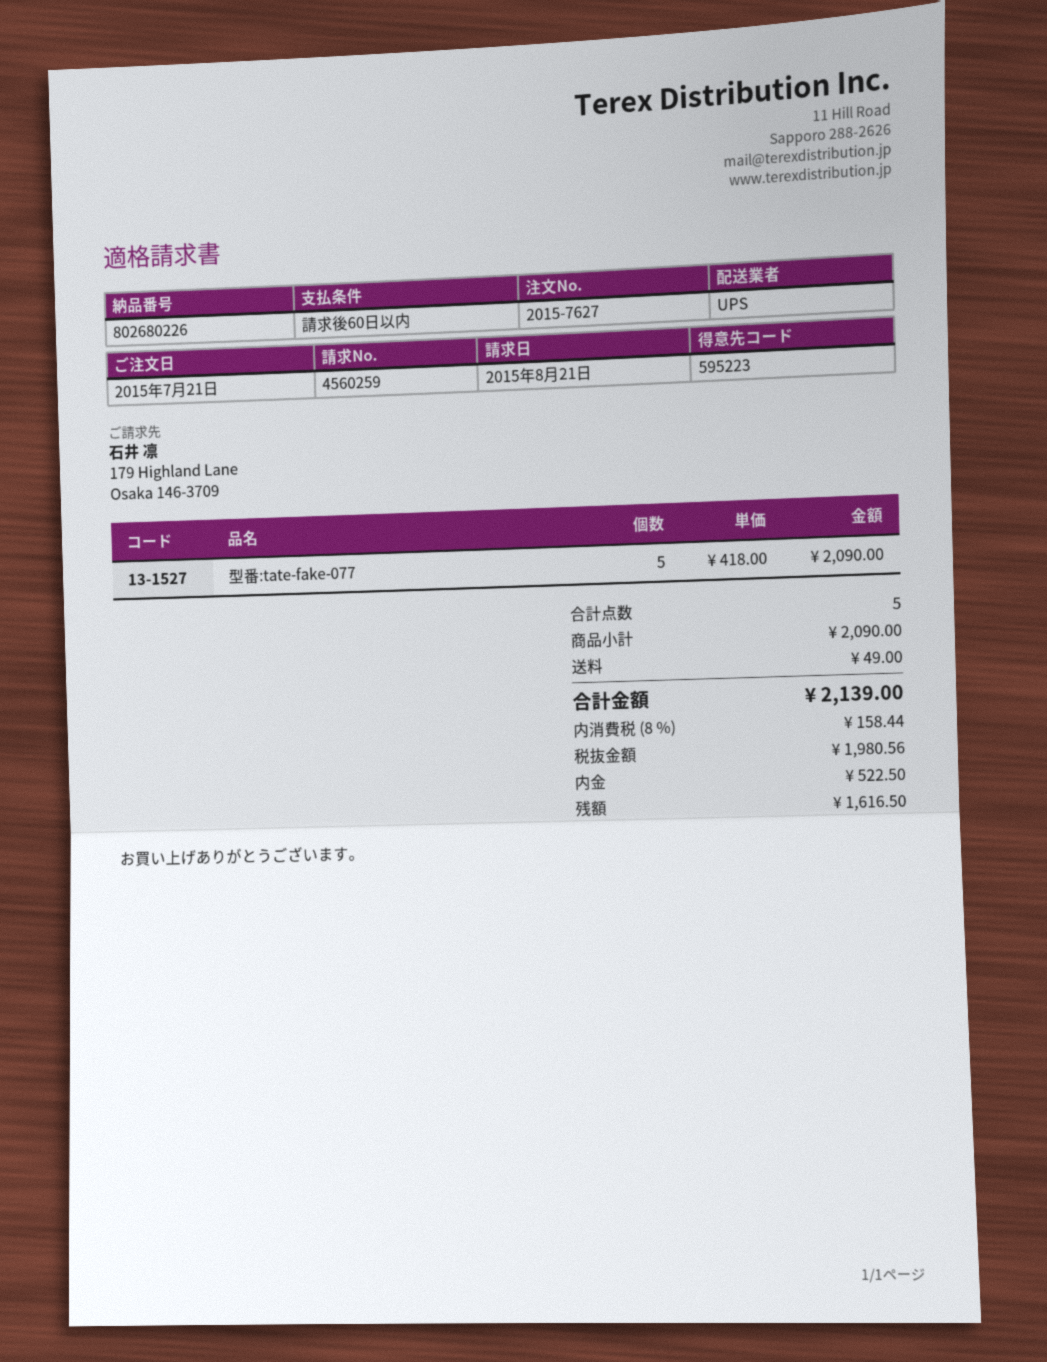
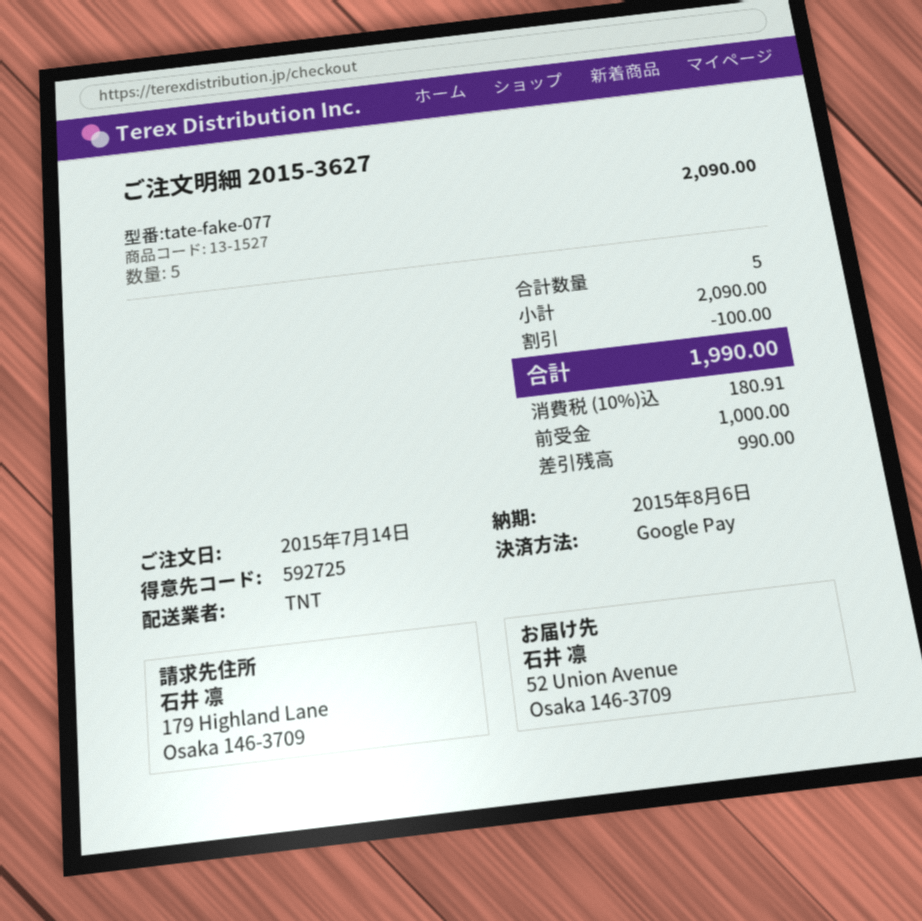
order number: 2015-7627 -> 2015-3627
order date: 2015-07-21 -> 2015-07-14
customer number: 595223 -> 592725
shipping method: UPS -> TNT
discount: none -> 100.00
shipping: 49.00 -> none
tax: 8% = 158.44 -> 10% = 180.91
total: 2139.00 -> 1990.00
deposit: 522.50 -> 1000.00
balance: 1616.50 -> 990.00

